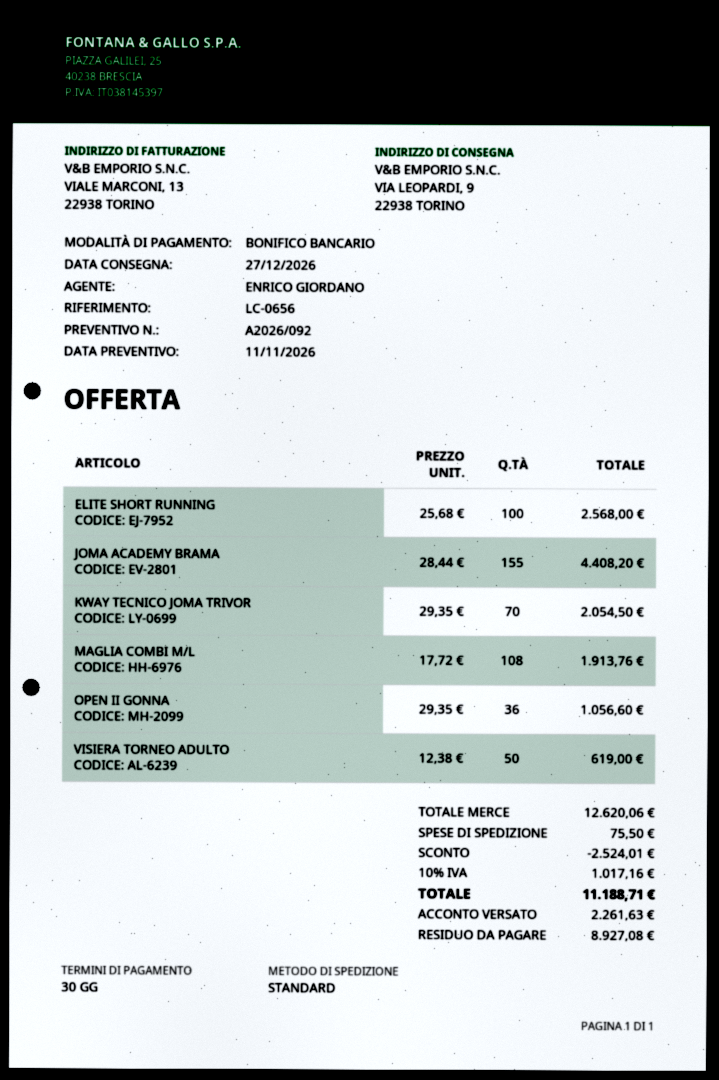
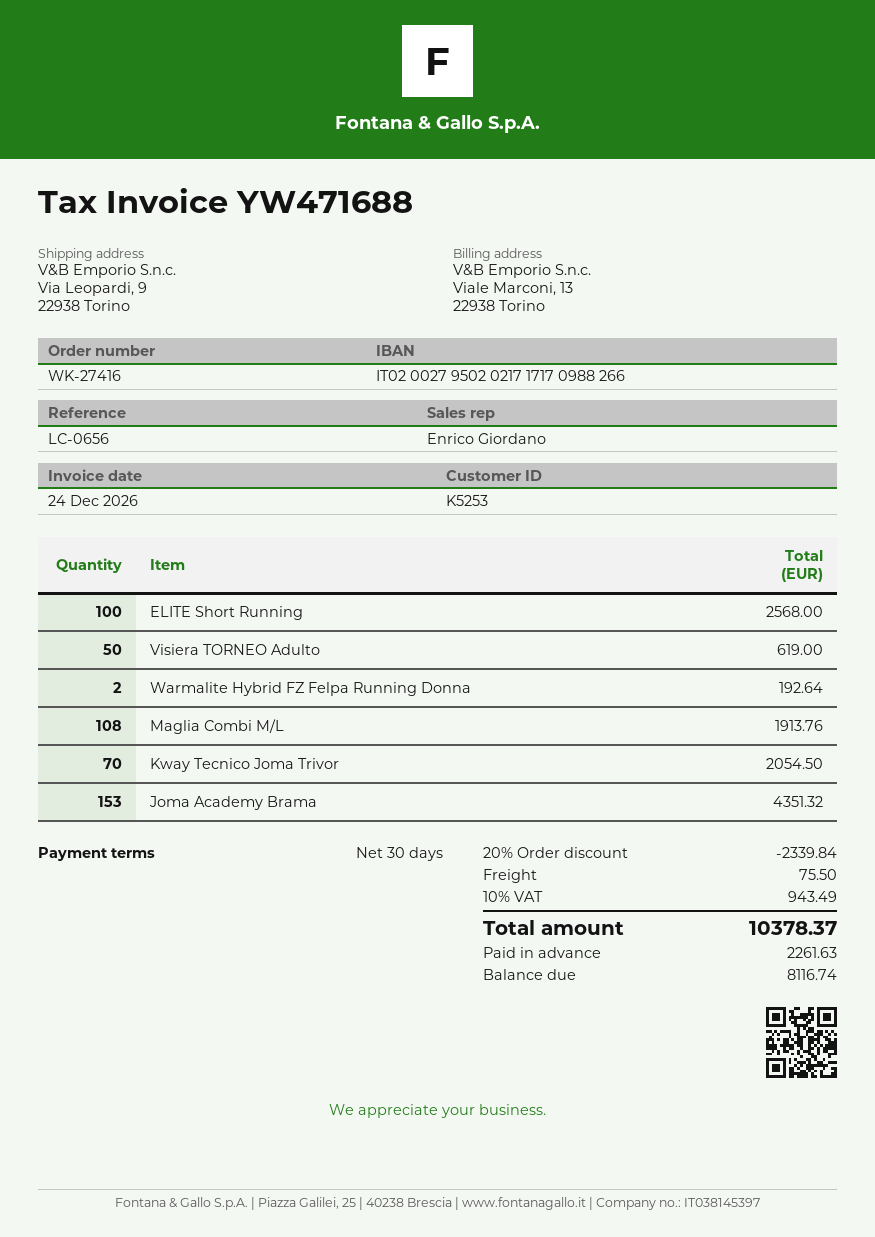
JOMA ACADEMY BRAMA: 155 for 4408.20 -> 153 for 4351.32
OPEN II GONNA: 36 for 1056.60 -> none
Warmalite Hybrid FZ Felpa Running Donna: none -> 2 for 192.64
discount: 2524.01 -> 2339.84
tax: 10% = 1017.16 -> 10% = 943.49
total: 11188.71 -> 10378.37
balance: 8927.08 -> 8116.74

